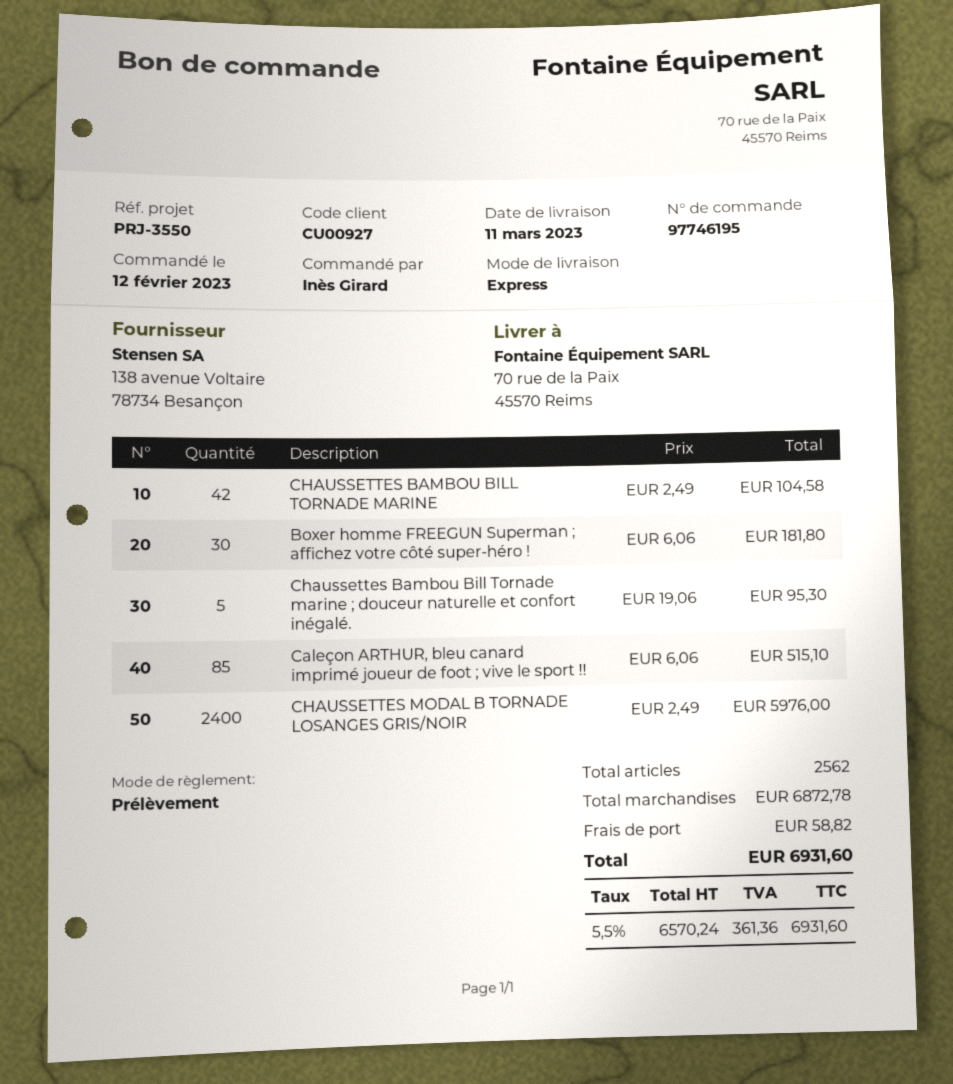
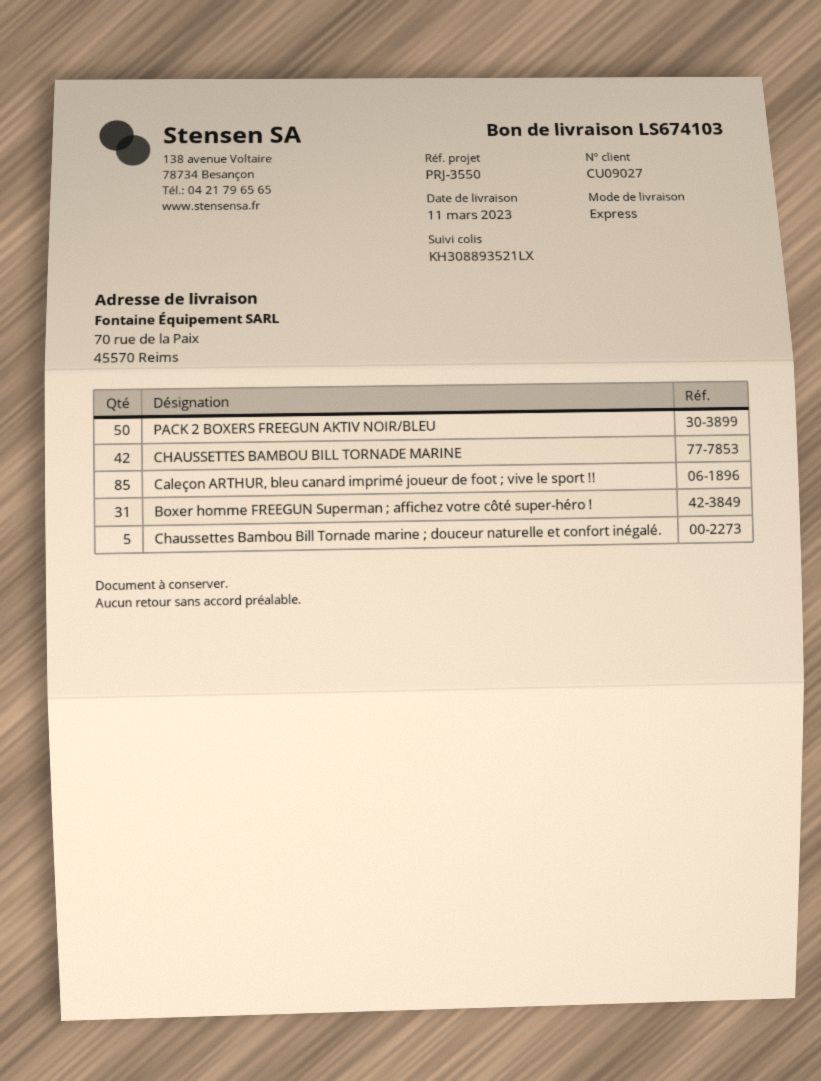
customer number: CU00927 -> CU09027
Boxer homme FREEGUN Superman ; affichez votre côté super-héro !: 30 -> 31
CHAUSSETTES MODAL B TORNADE LOSANGES GRIS/NOIR: 2400 -> none
PACK 2 BOXERS FREEGUN AKTIV NOIR/BLEU: none -> 50

